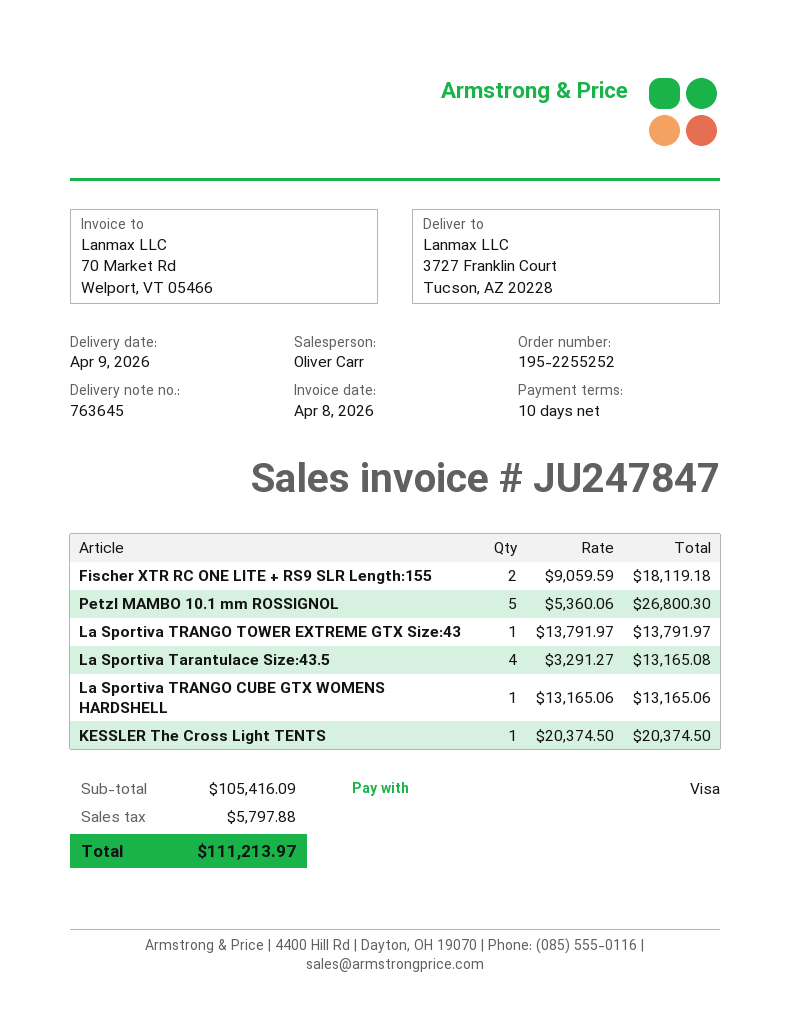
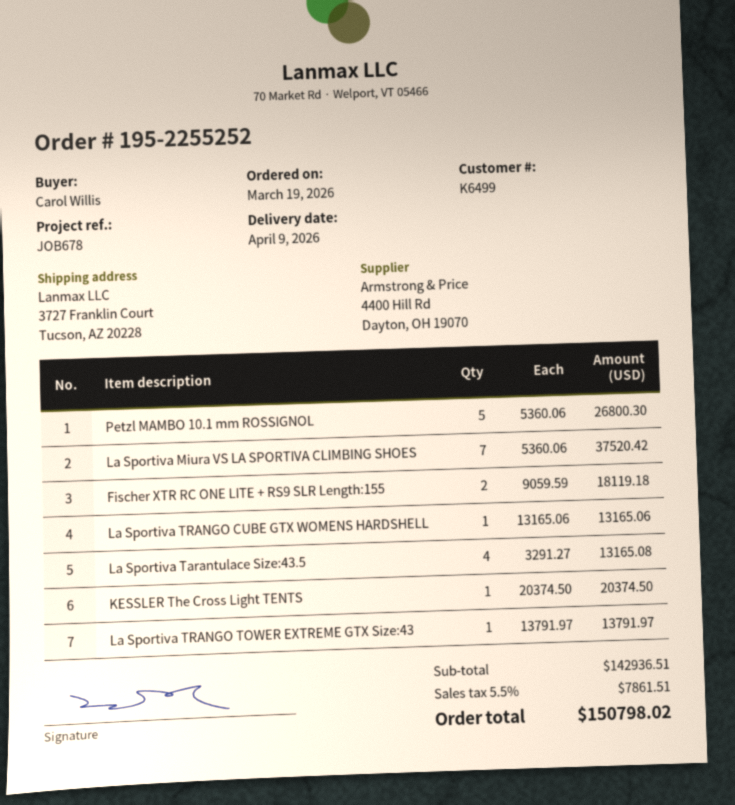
La Sportiva Miura VS LA SPORTIVA CLIMBING SHOES: none -> 7 x 5360.06 = 37520.42
subtotal: 105416.09 -> 142936.51
tax: 5797.88 -> 7861.51
total: 111213.97 -> 150798.02

